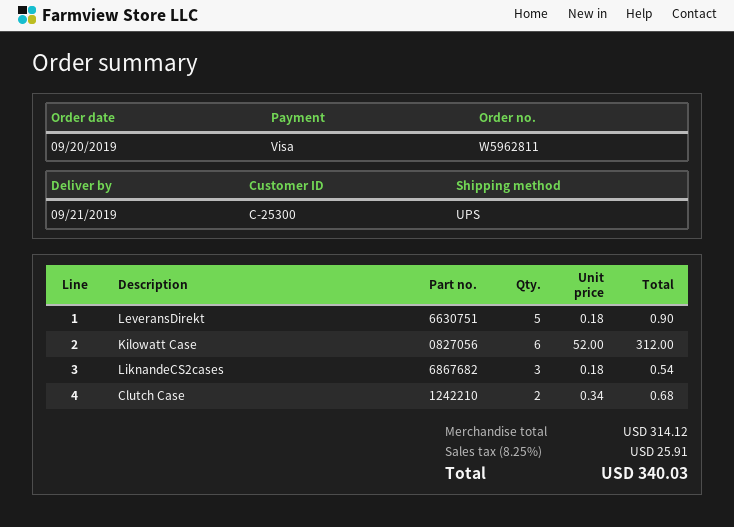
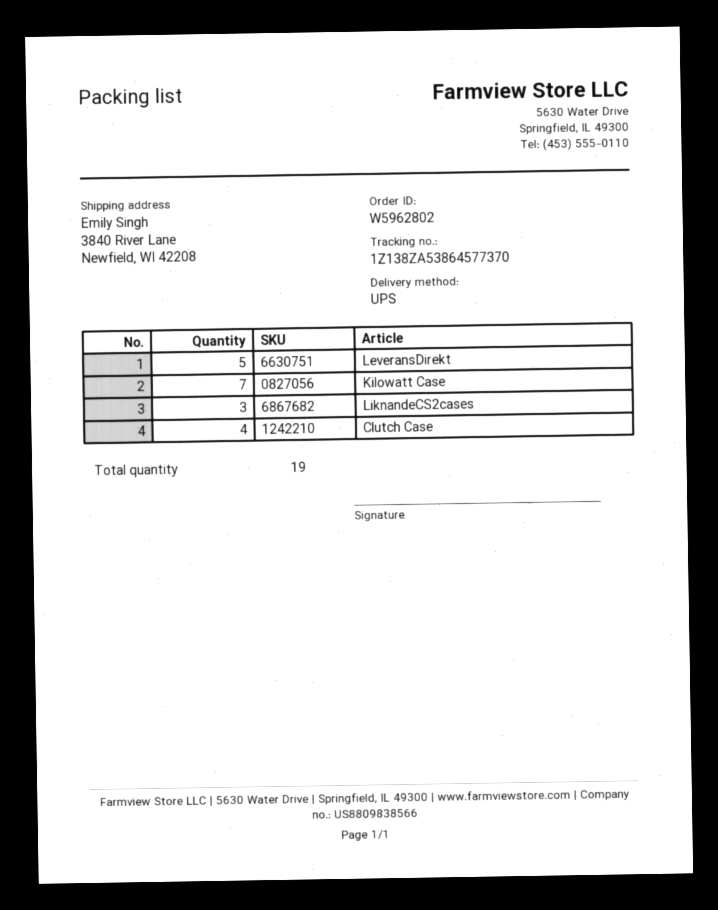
order number: W5962811 -> W5962802
Kilowatt Case: 6 -> 7
Clutch Case: 2 -> 4

